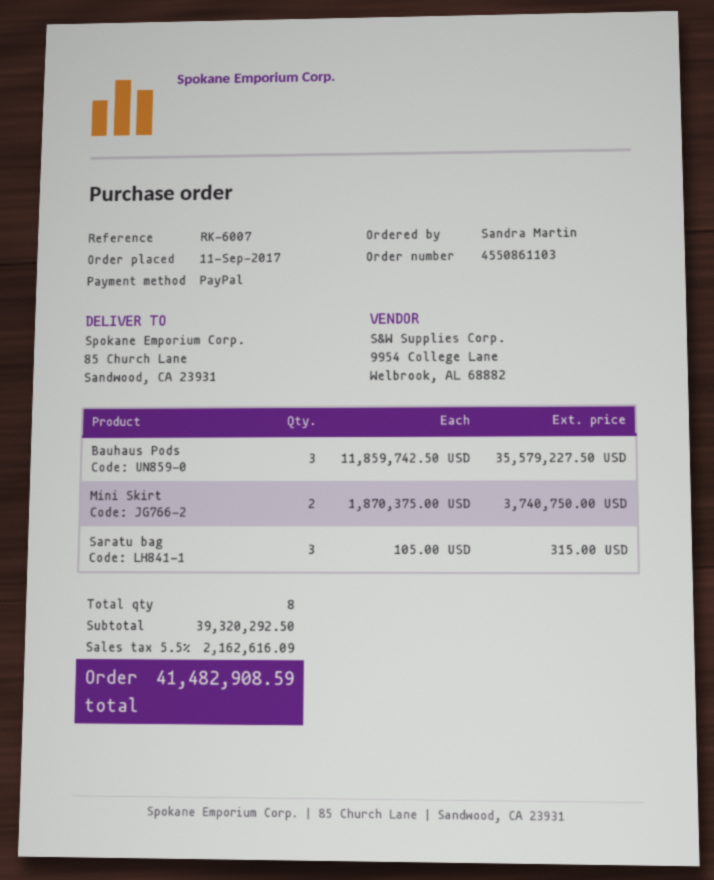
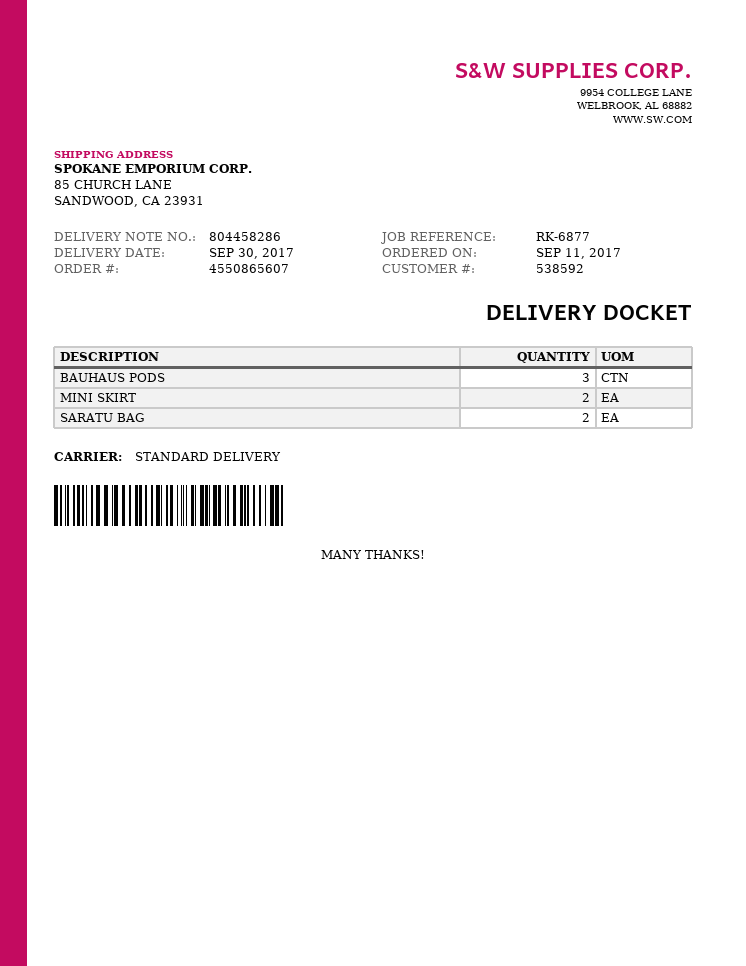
order number: 4550861103 -> 4550865607
reference: RK-6007 -> RK-6877
Saratu bag: 3 -> 2

